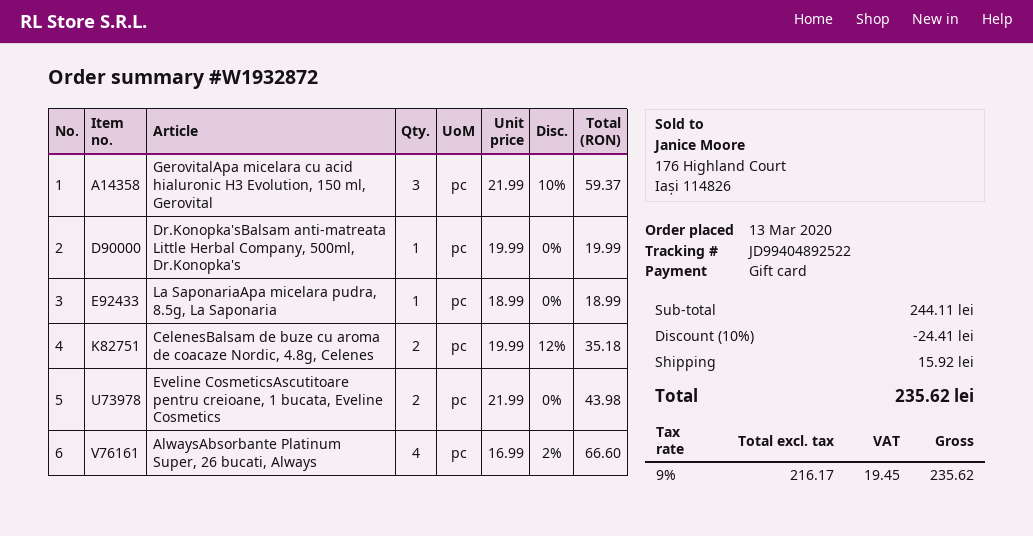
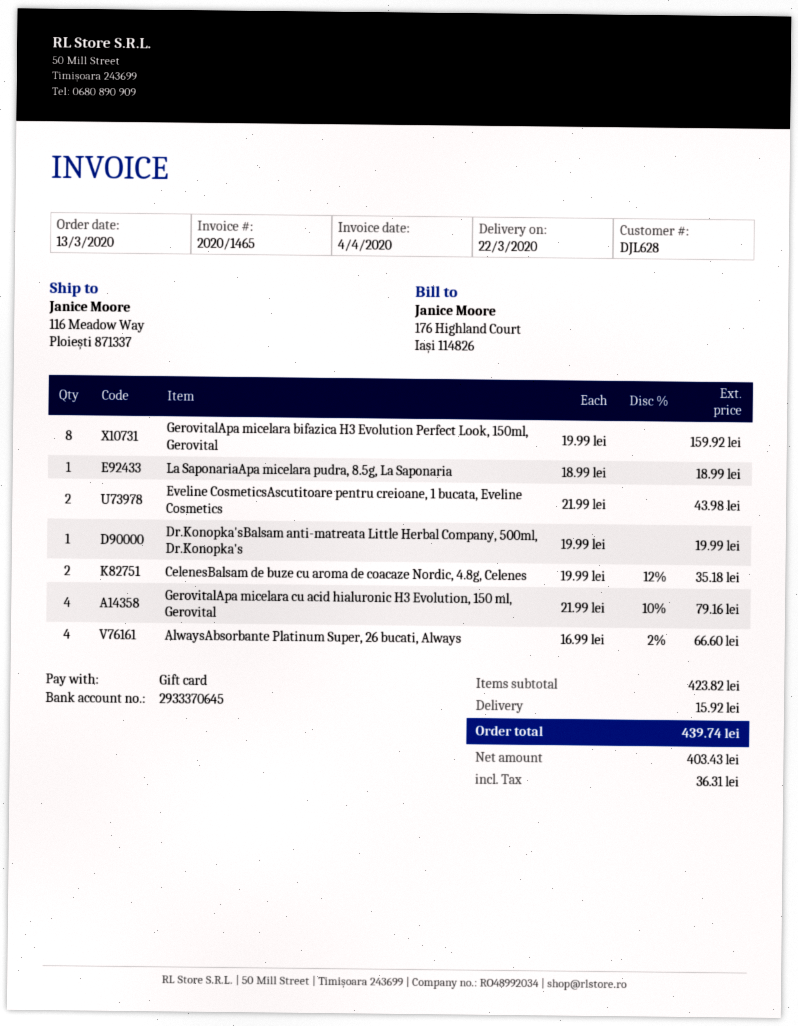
GerovitalApa micelara cu acid hialuronic H3 Evolution, 150 ml, Gerovital: 3 x 21.99 - 10% = 59.37 -> 4 x 21.99 - 10% = 79.16
GerovitalApa micelara bifazica H3 Evolution Perfect Look, 150ml, Gerovital: none -> 8 x 19.99 = 159.92
subtotal: 244.11 -> 423.82
discount: 10% = 24.41 -> none
net: 216.17 -> 403.43
tax: 19.45 -> 36.31
total: 235.62 -> 439.74

